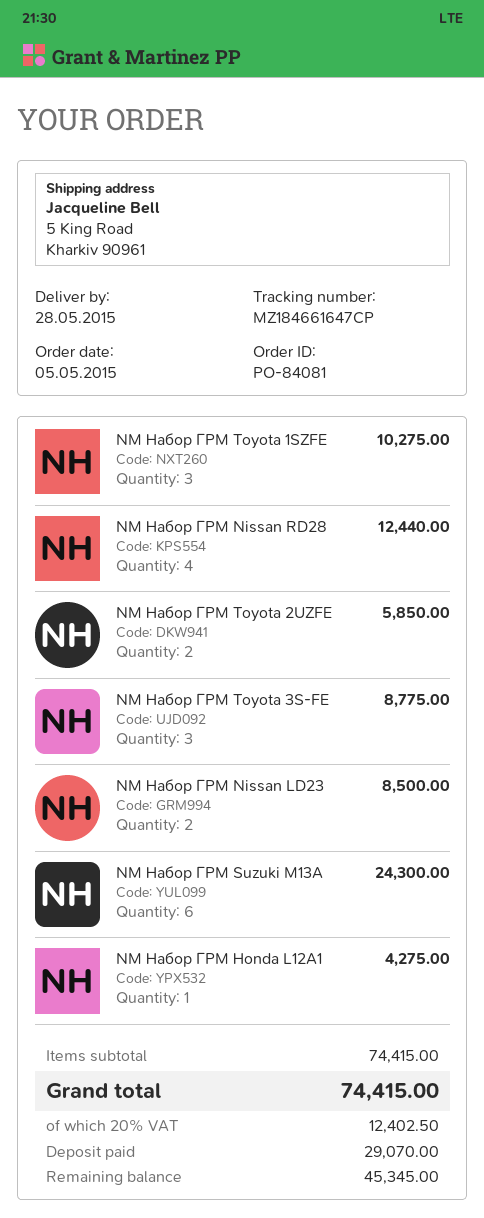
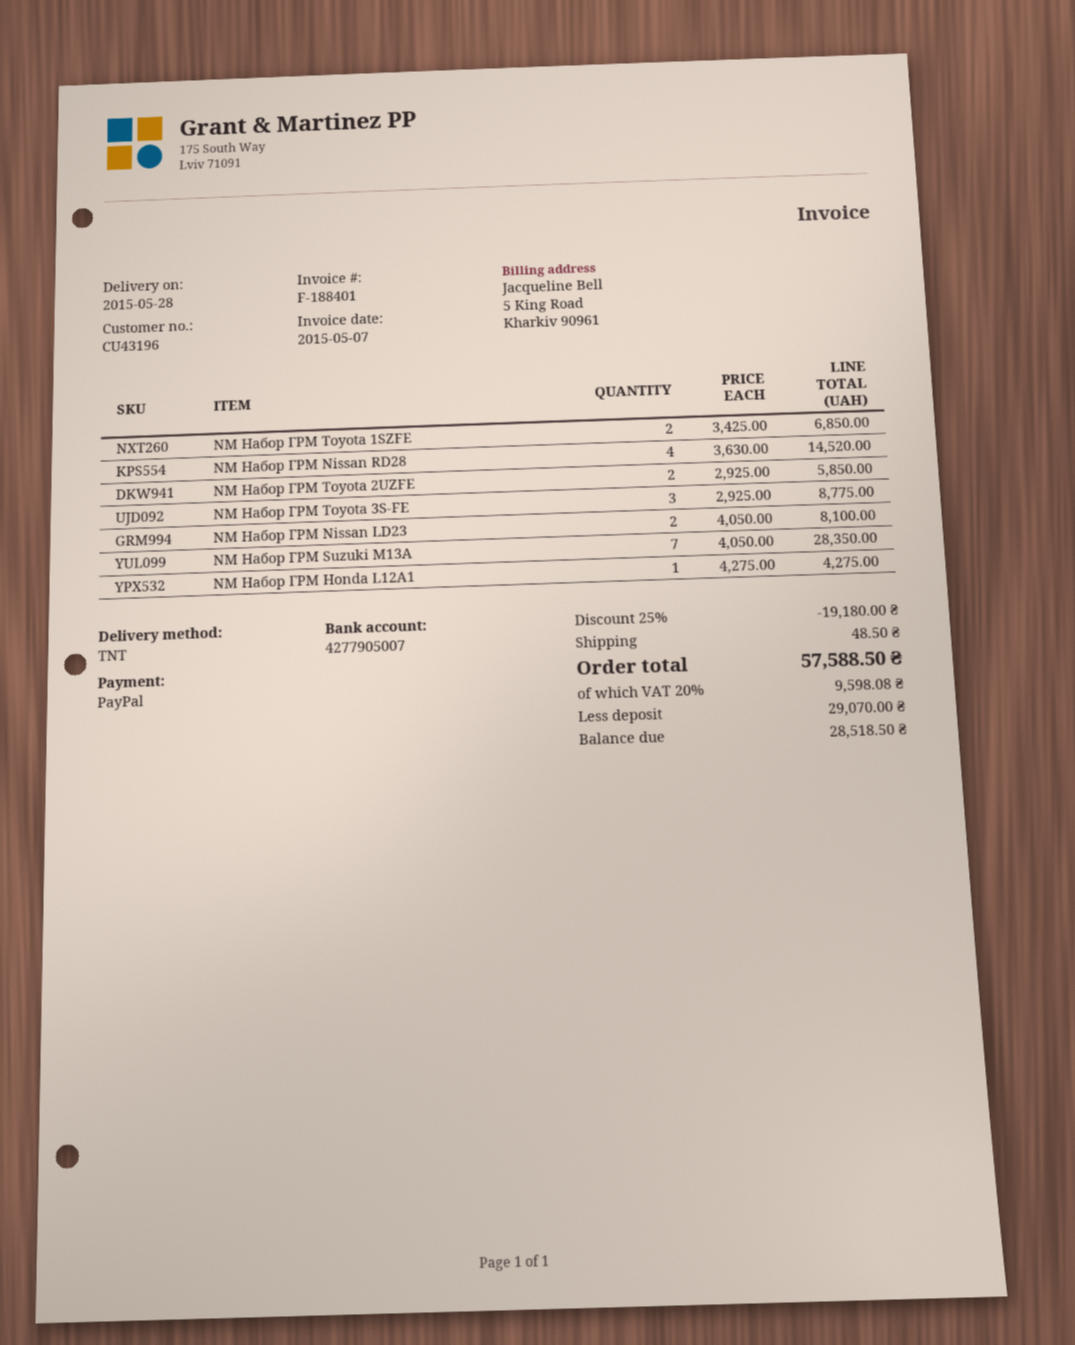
NM Набор ГРМ Toyota 1SZFE: 3 for 10275.00 -> 2 for 6850.00
NM Набор ГРМ Nissan RD28: 4 for 12440.00 -> 4 for 14520.00
NM Набор ГРМ Nissan LD23: 2 for 8500.00 -> 2 for 8100.00
NM Набор ГРМ Suzuki M13A: 6 for 24300.00 -> 7 for 28350.00
discount: none -> 25% = 19180.00
shipping: none -> 48.50
tax: 20% = 12402.50 -> 20% = 9598.08
total: 74415.00 -> 57588.50
balance: 45345.00 -> 28518.50

